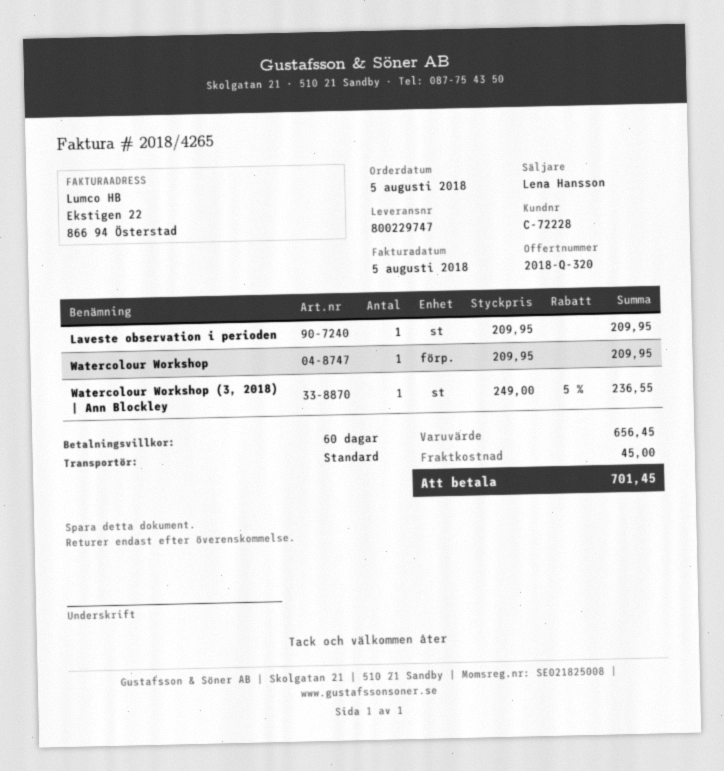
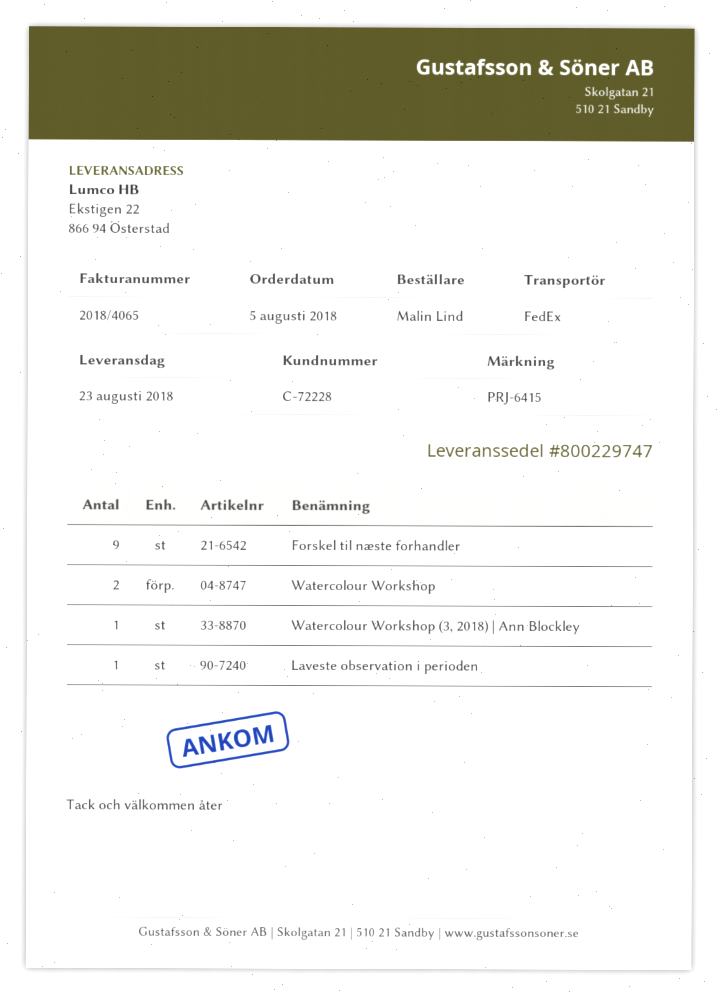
invoice number: 2018/4265 -> 2018/4065
shipping method: standard -> FedEx
Watercolour Workshop: 1 -> 2
Forskel til næste forhandler: none -> 9

